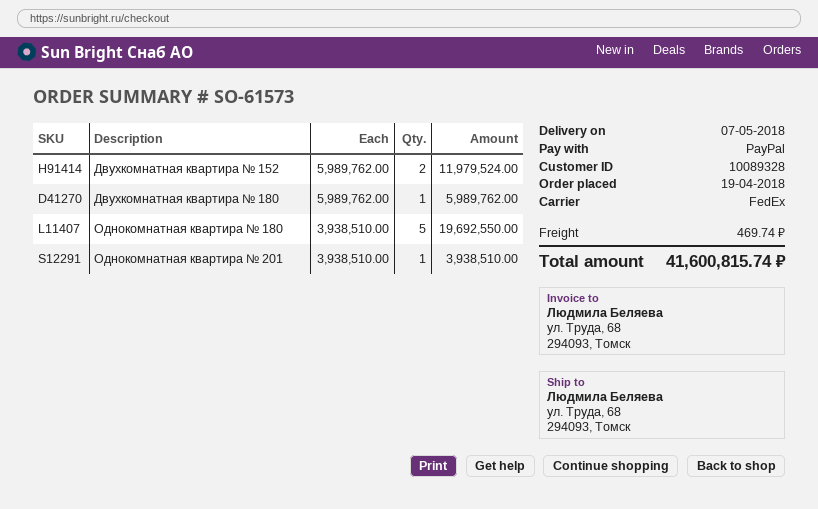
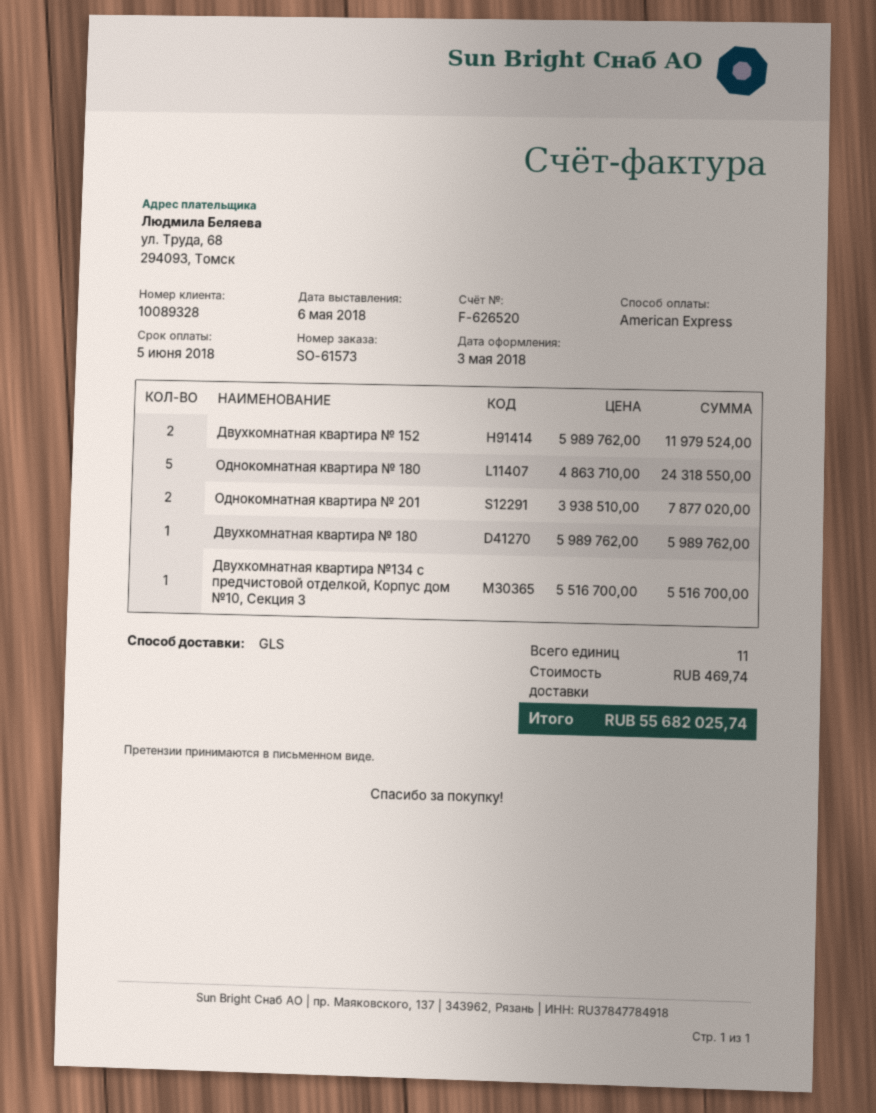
order date: 2018-04-19 -> 2018-05-03
payment method: PayPal -> American Express
shipping method: FedEx -> GLS
Однокомнатная квартира № 180: 5 x 3938510.00 = 19692550.00 -> 5 x 4863710.00 = 24318550.00
Однокомнатная квартира № 201: 1 x 3938510.00 = 3938510.00 -> 2 x 3938510.00 = 7877020.00
Двухкомнатная квартира №134 с предчистовой отделкой, Корпус дом №10, Секция 3: none -> 1 x 5516700.00 = 5516700.00
total: 41600815.74 -> 55682025.74

